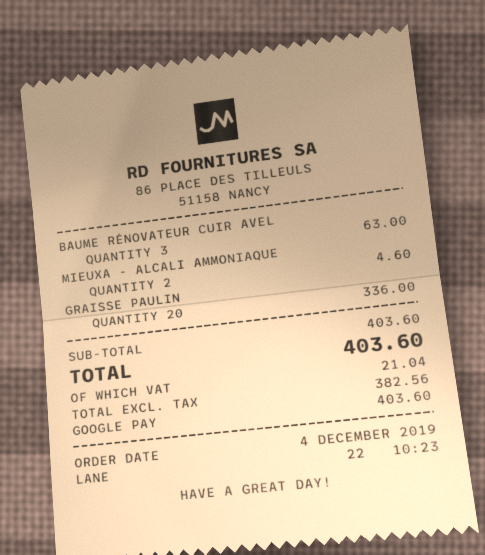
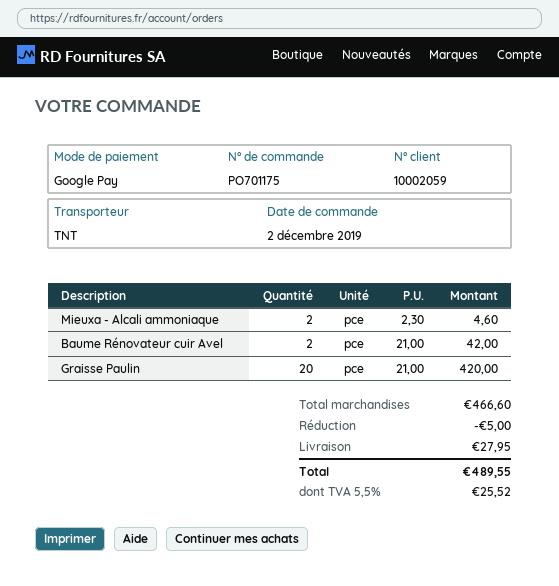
order date: 2019-12-04 -> 2019-12-02
BAUME RÉNOVATEUR CUIR AVEL: 3 for 63.00 -> 2 for 42.00
GRAISSE PAULIN: 20 for 336.00 -> 20 for 420.00
subtotal: 403.60 -> 466.60
discount: none -> 5.00
shipping: none -> 27.95
tax: 21.04 -> 25.52
total: 403.60 -> 489.55

